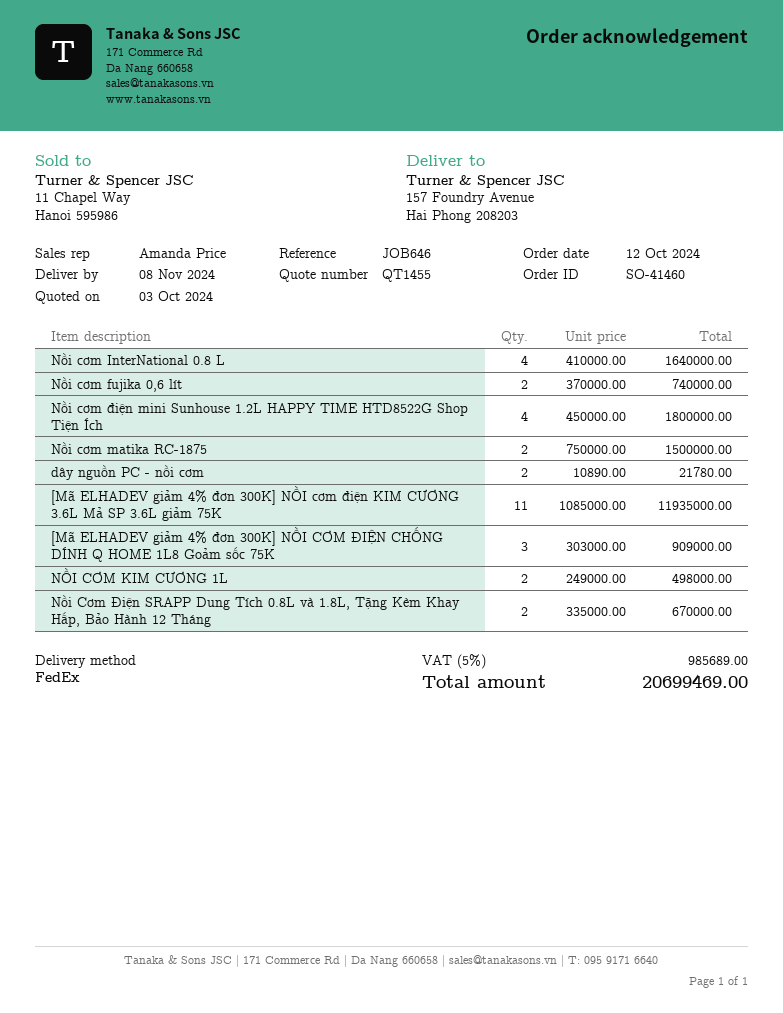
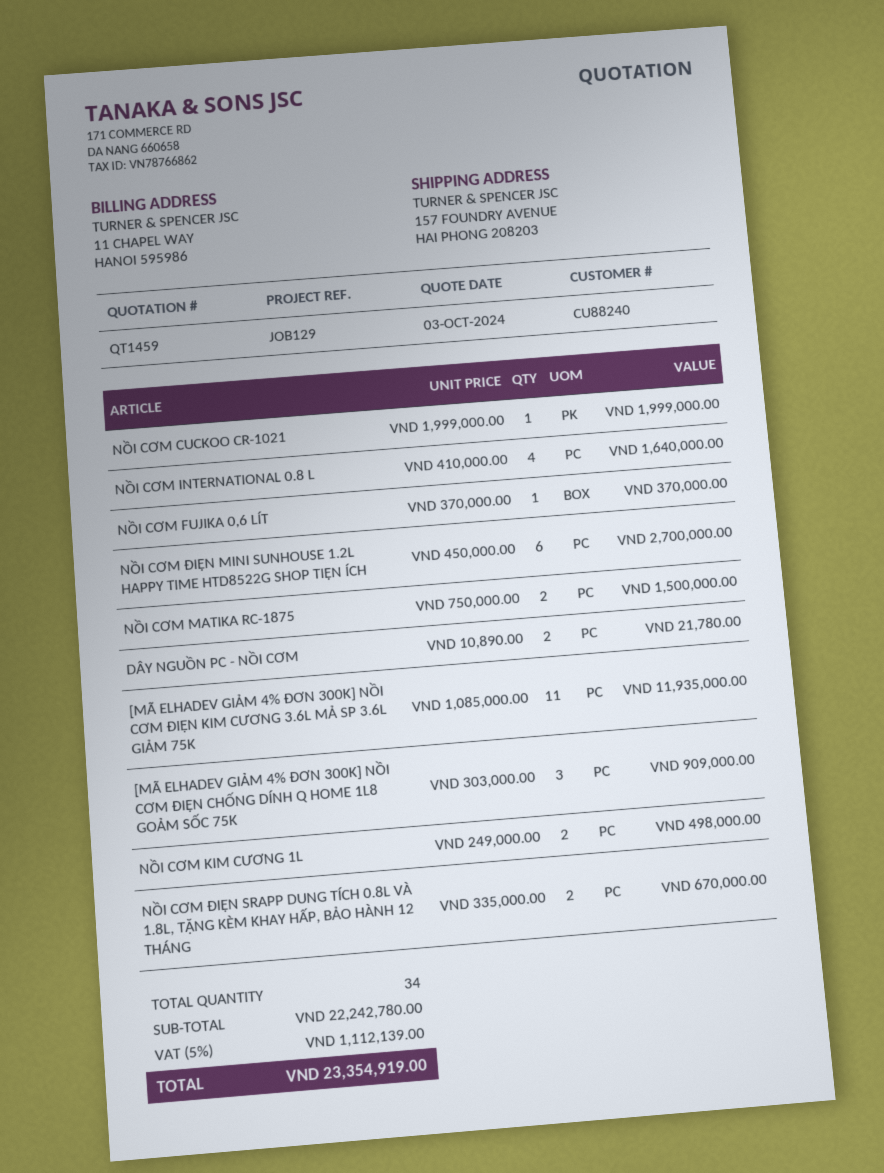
quote number: QT1455 -> QT1459
reference: JOB646 -> JOB129
Nồi cơm fujika 0,6 lít: 2 x 370000.00 = 740000.00 -> 1 x 370000.00 = 370000.00
Nồi cơm điện mini Sunhouse 1.2L HAPPY TIME HTD8522G Shop Tiện Ích: 4 x 450000.00 = 1800000.00 -> 6 x 450000.00 = 2700000.00
NỒI CƠM CUCKOO CR-1021: none -> 1 x 1999000.00 = 1999000.00
tax: 5% = 985689.00 -> 5% = 1112139.00
total: 20699469.00 -> 23354919.00

